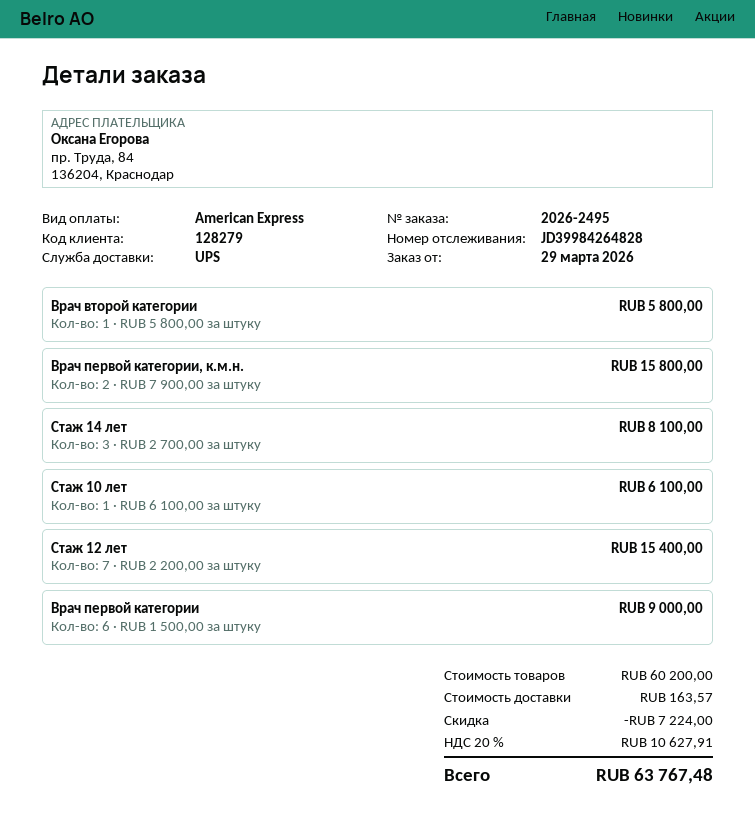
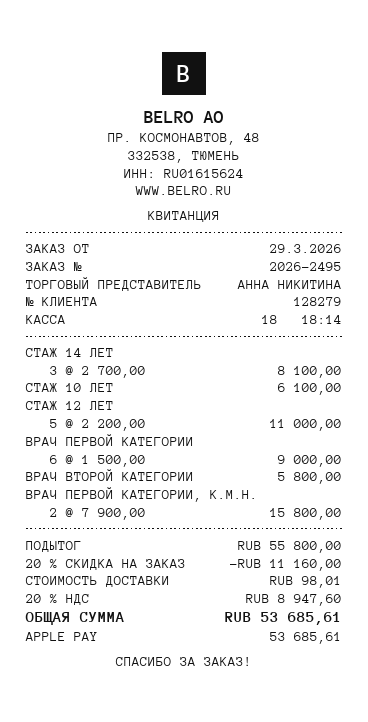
payment method: American Express -> Apple Pay
Стаж 12 лет: 7 x 2200.00 = 15400.00 -> 5 x 2200.00 = 11000.00
subtotal: 60200.00 -> 55800.00
discount: 7224.00 -> 11160.00
shipping: 163.57 -> 98.01
tax: 20% = 10627.91 -> 20% = 8947.60
total: 63767.48 -> 53685.61

